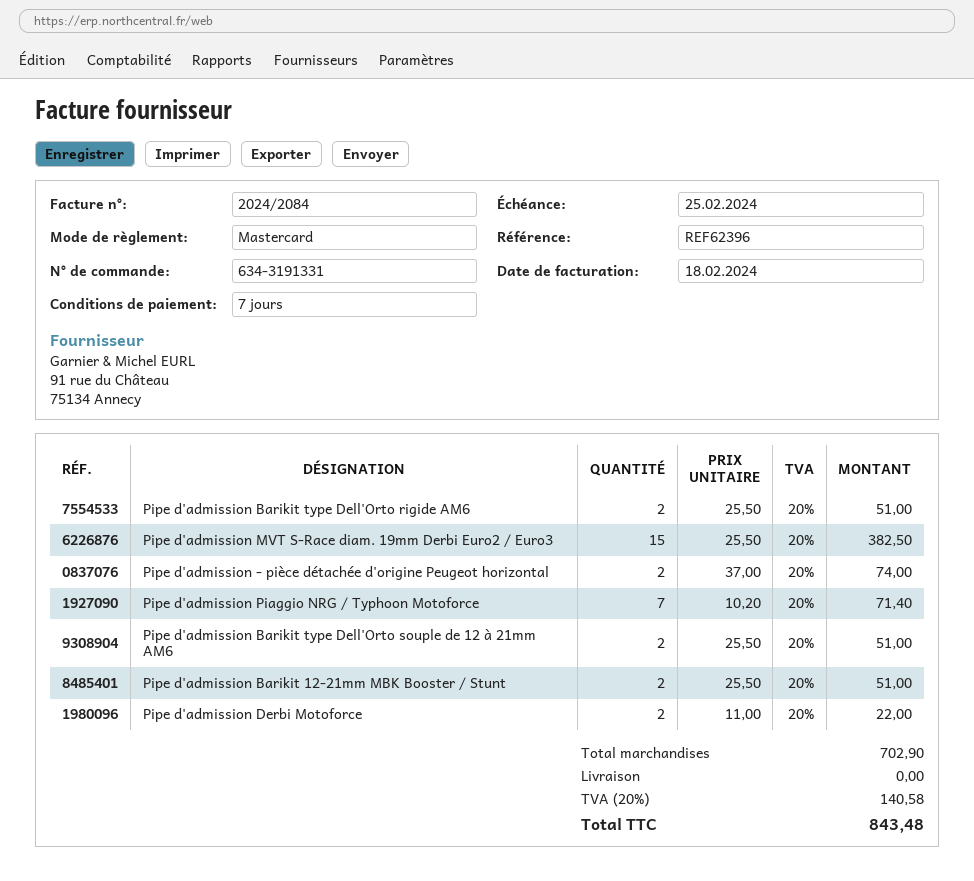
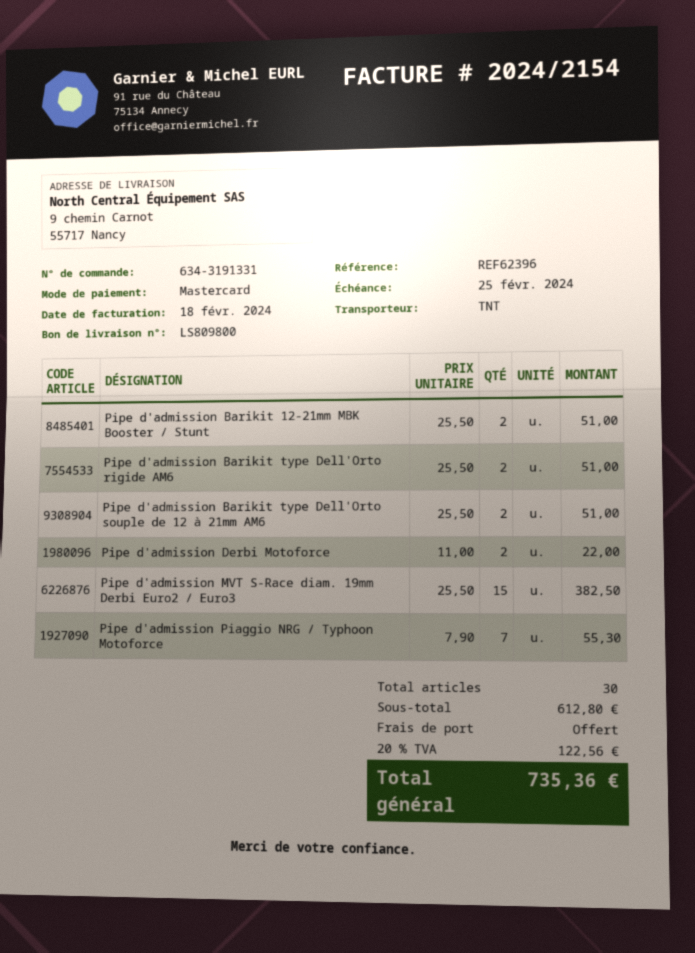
invoice number: 2024/2084 -> 2024/2154
Pipe d'admission - pièce détachée d'origine Peugeot horizontal: 2 x 37.00 = 74.00 -> none
Pipe d'admission Piaggio NRG / Typhoon Motoforce: 7 x 10.20 = 71.40 -> 7 x 7.90 = 55.30
subtotal: 702.90 -> 612.80
tax: 20% = 140.58 -> 20% = 122.56
total: 843.48 -> 735.36

